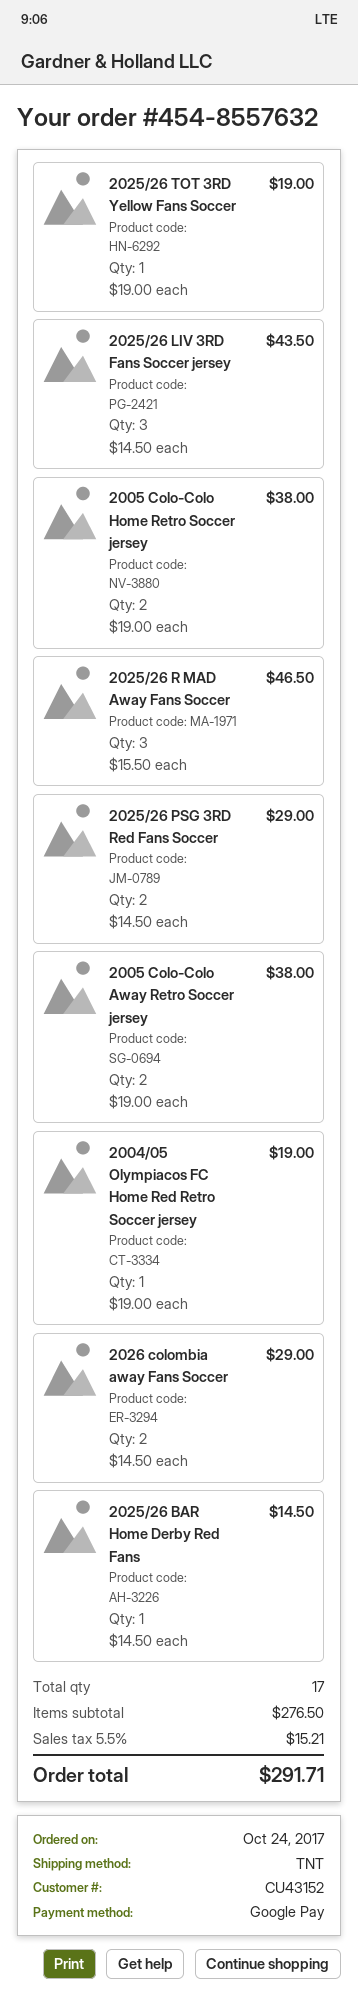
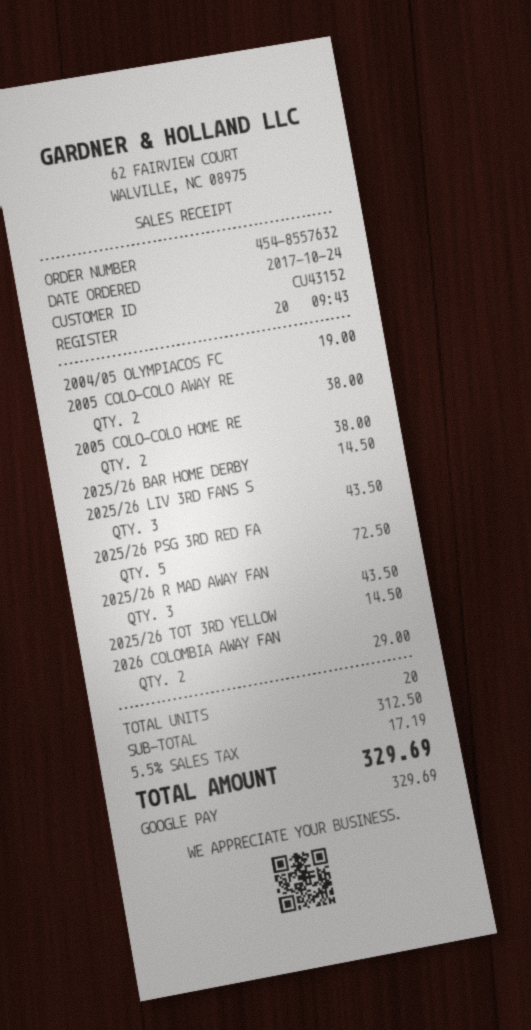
2025/26 TOT 3RD Yellow Fans Soccer: 1 for 19.00 -> 1 for 14.50
2025/26 R MAD Away Fans Soccer: 3 for 46.50 -> 3 for 43.50
2025/26 PSG 3RD Red Fans Soccer: 2 for 29.00 -> 5 for 72.50
total quantity: 17 -> 20
subtotal: 276.50 -> 312.50
tax: 5.5% = 15.21 -> 5.5% = 17.19
total: 291.71 -> 329.69

